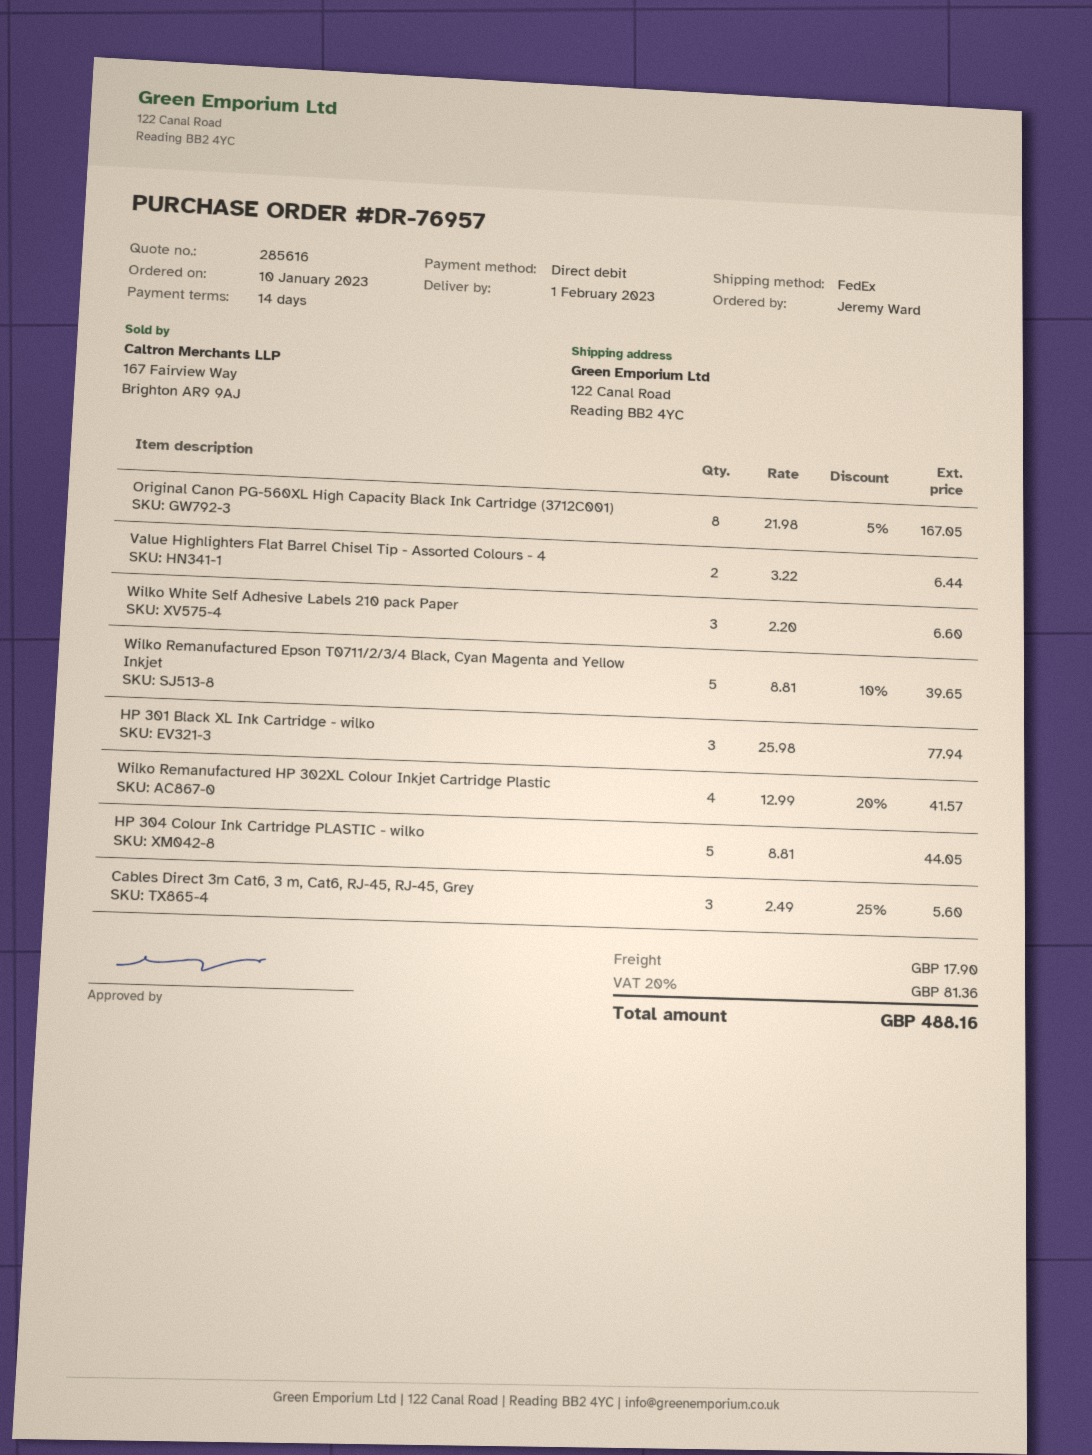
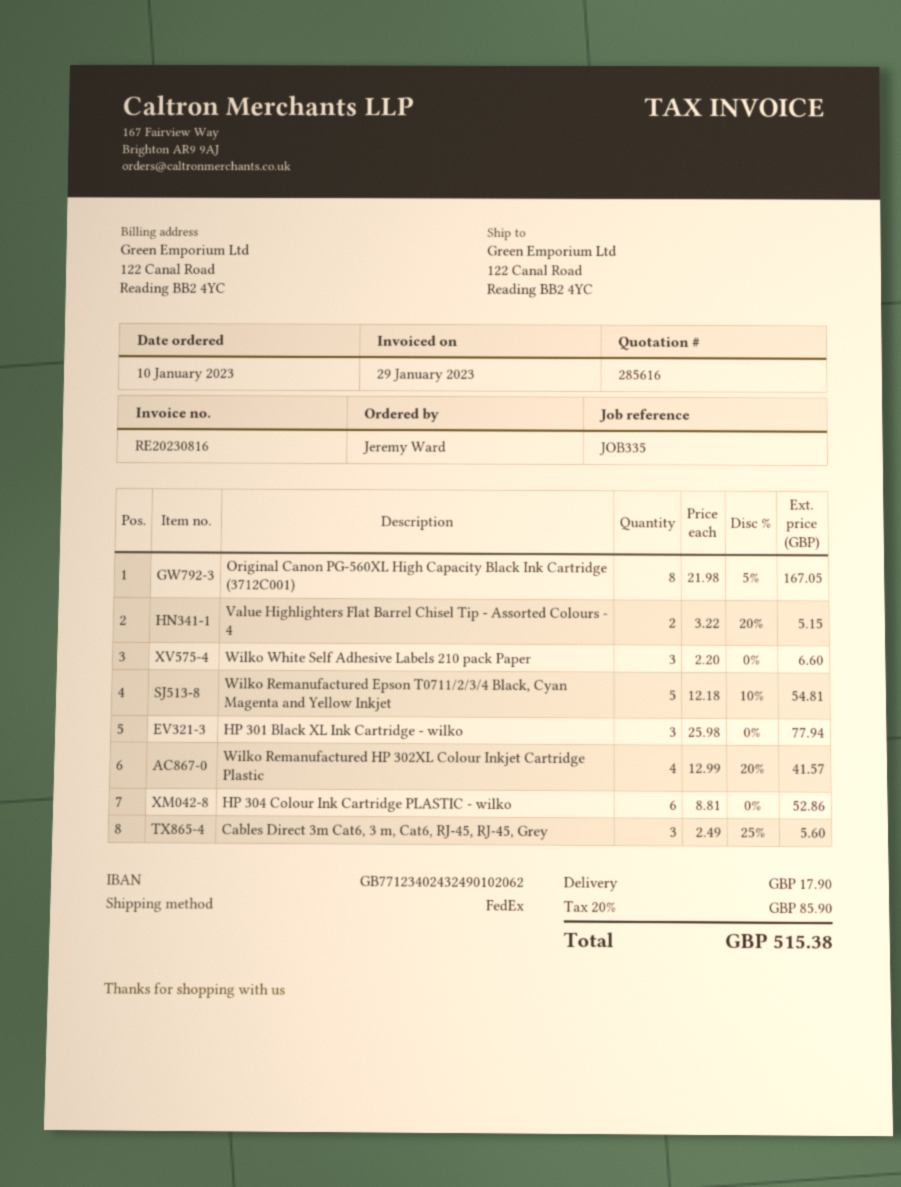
Value Highlighters Flat Barrel Chisel Tip - Assorted Colours - 4: 2 x 3.22 = 6.44 -> 2 x 3.22 - 20% = 5.15
Wilko Remanufactured Epson T0711/2/3/4 Black, Cyan Magenta and Yellow Inkjet: 5 x 8.81 - 10% = 39.65 -> 5 x 12.18 - 10% = 54.81
HP 304 Colour Ink Cartridge PLASTIC - wilko: 5 x 8.81 = 44.05 -> 6 x 8.81 = 52.86
tax: 20% = 81.36 -> 20% = 85.90
total: 488.16 -> 515.38

